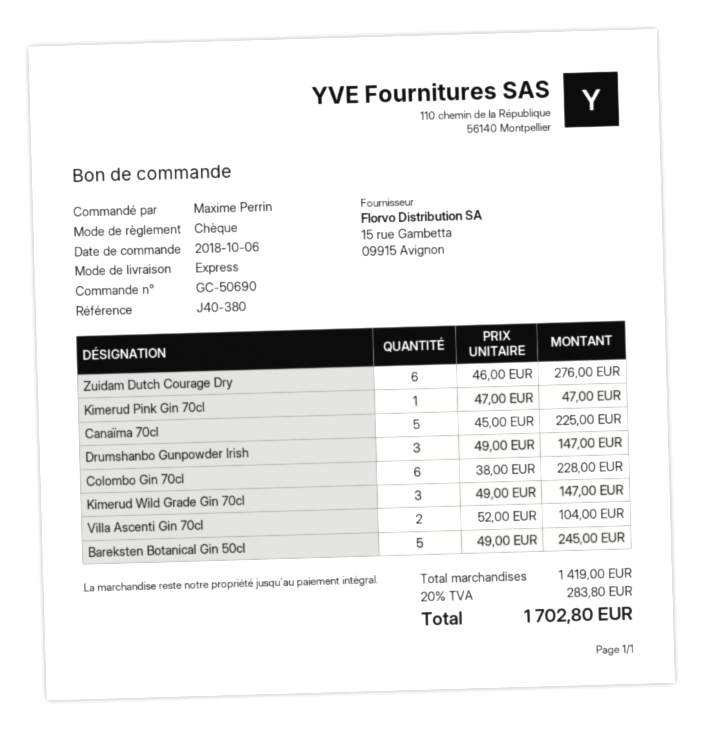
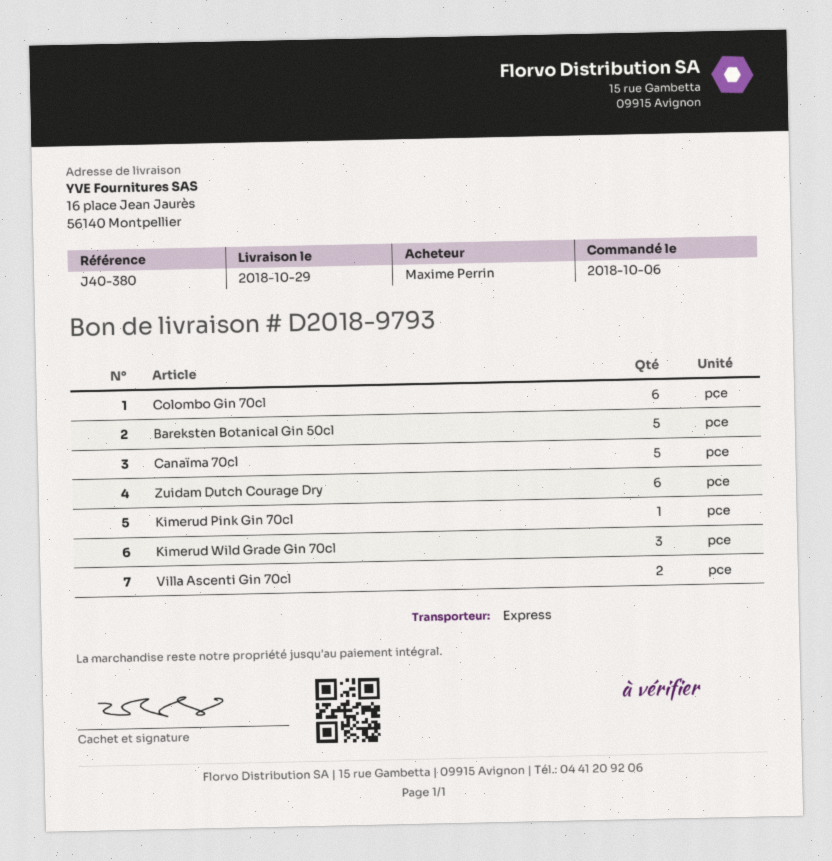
Drumshanbo Gunpowder Irish: 3 -> none

